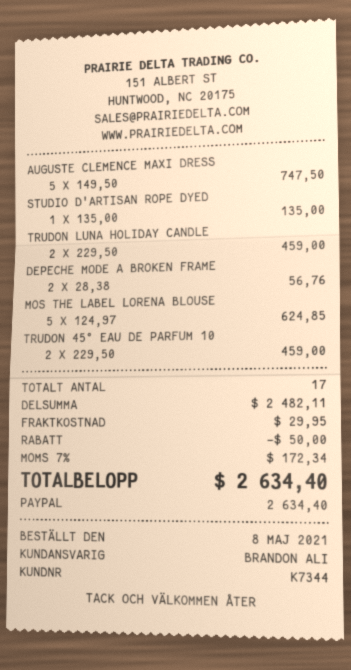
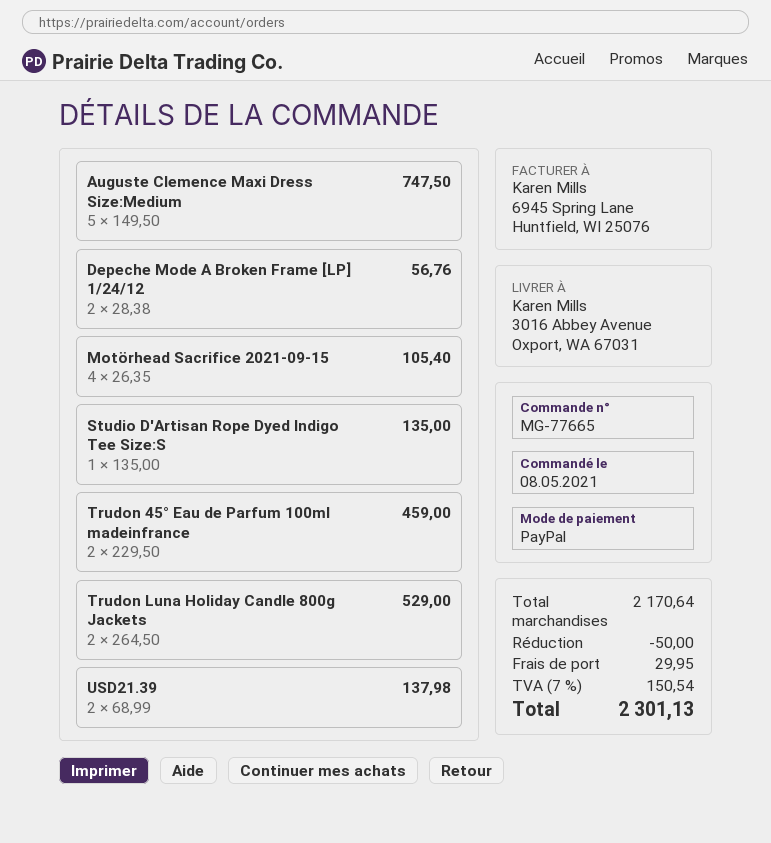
TRUDON LUNA HOLIDAY CANDLE: 2 x 229.50 = 459.00 -> 2 x 264.50 = 529.00
MOS THE LABEL LORENA BLOUSE: 5 x 124.97 = 624.85 -> none
Motörhead Sacrifice 2021-09-15: none -> 4 x 26.35 = 105.40
USD21.39: none -> 2 x 68.99 = 137.98
subtotal: 2482.11 -> 2170.64
tax: 7% = 172.34 -> 7% = 150.54
total: 2634.40 -> 2301.13

